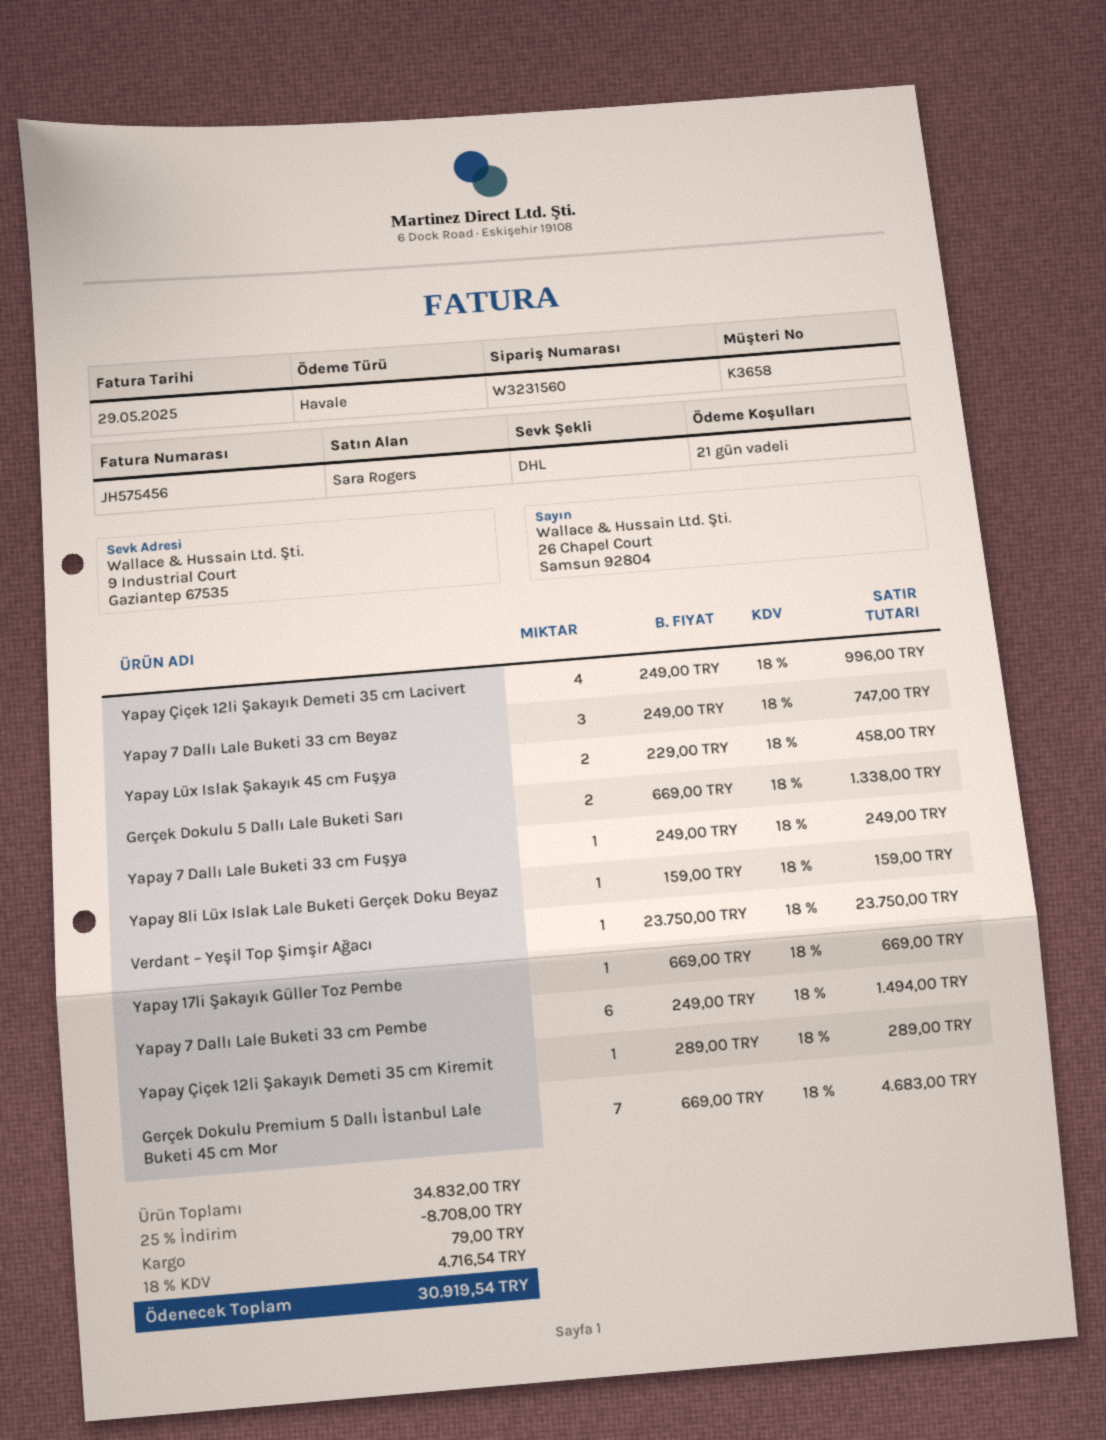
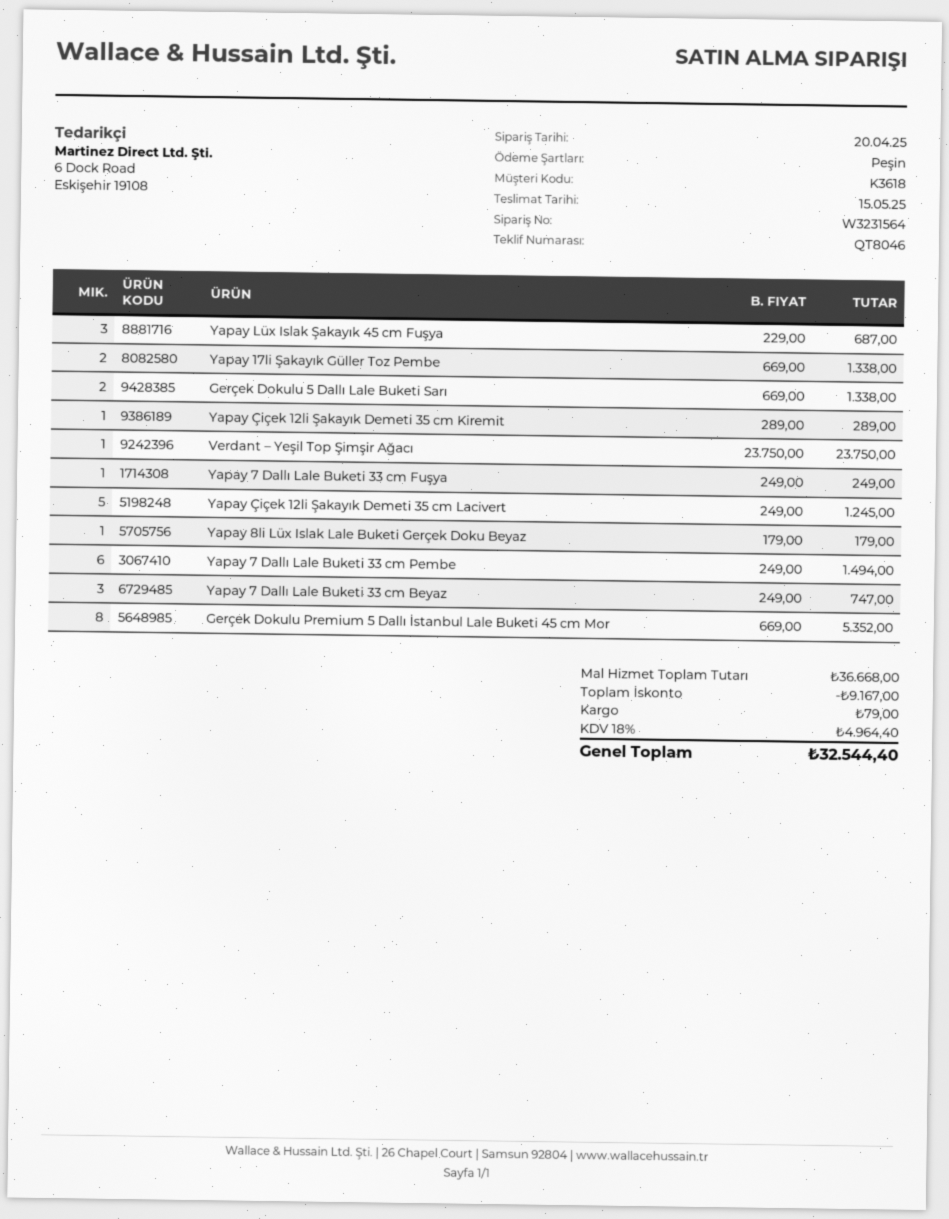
order number: W3231560 -> W3231564
payment terms: 21 days -> on receipt
customer number: K3658 -> K3618
Yapay Çiçek 12li Şakayık Demeti 35 cm Lacivert: 4 x 249.00 = 996.00 -> 5 x 249.00 = 1245.00
Yapay Lüx Islak Şakayık 45 cm Fuşya: 2 x 229.00 = 458.00 -> 3 x 229.00 = 687.00
Yapay 8li Lüx Islak Lale Buketi Gerçek Doku Beyaz: 1 x 159.00 = 159.00 -> 1 x 179.00 = 179.00
Yapay 17li Şakayık Güller Toz Pembe: 1 x 669.00 = 669.00 -> 2 x 669.00 = 1338.00
Gerçek Dokulu Premium 5 Dallı İstanbul Lale Buketi 45 cm Mor: 7 x 669.00 = 4683.00 -> 8 x 669.00 = 5352.00
subtotal: 34832.00 -> 36668.00
discount: 8708.00 -> 9167.00
tax: 18% = 4716.54 -> 18% = 4964.40
total: 30919.54 -> 32544.40

